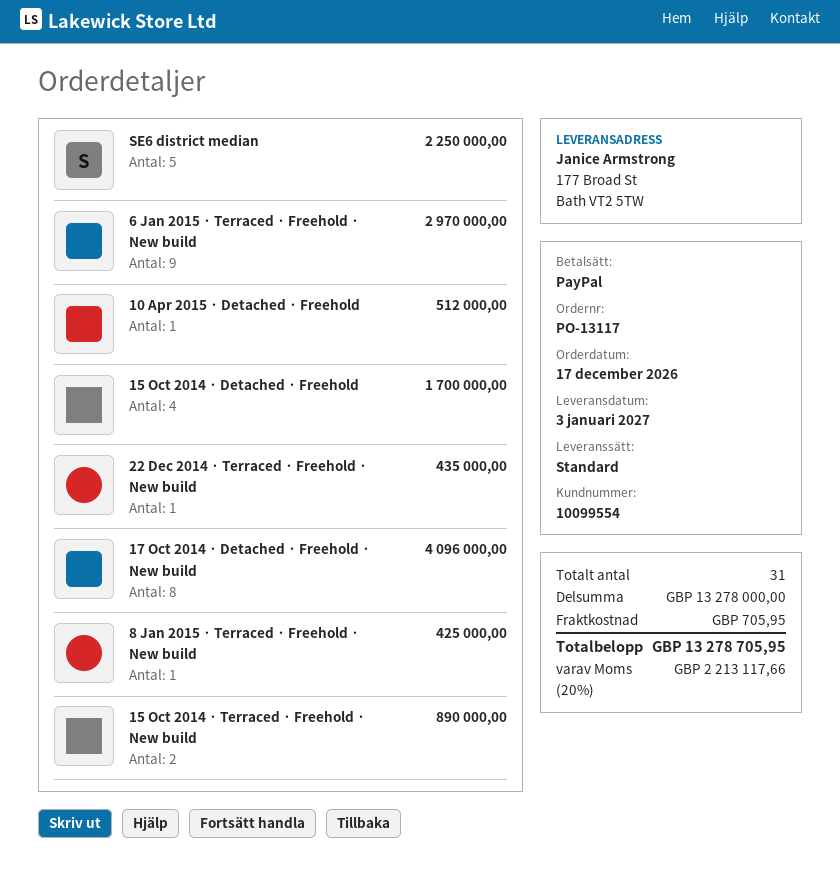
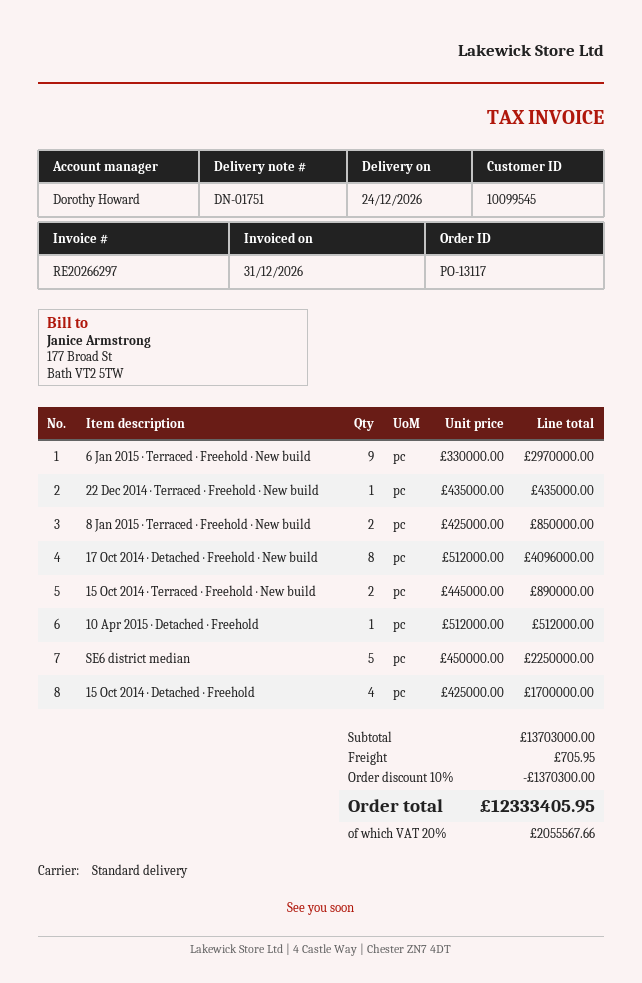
delivery date: 2027-01-03 -> 2026-12-24
customer number: 10099554 -> 10099545
8 Jan 2015 · Terraced · Freehold · New build: 1 for 425000.00 -> 2 for 850000.00
subtotal: 13278000.00 -> 13703000.00
discount: none -> 10% = 1370300.00
tax: 20% = 2213117.66 -> 20% = 2055567.66
total: 13278705.95 -> 12333405.95

